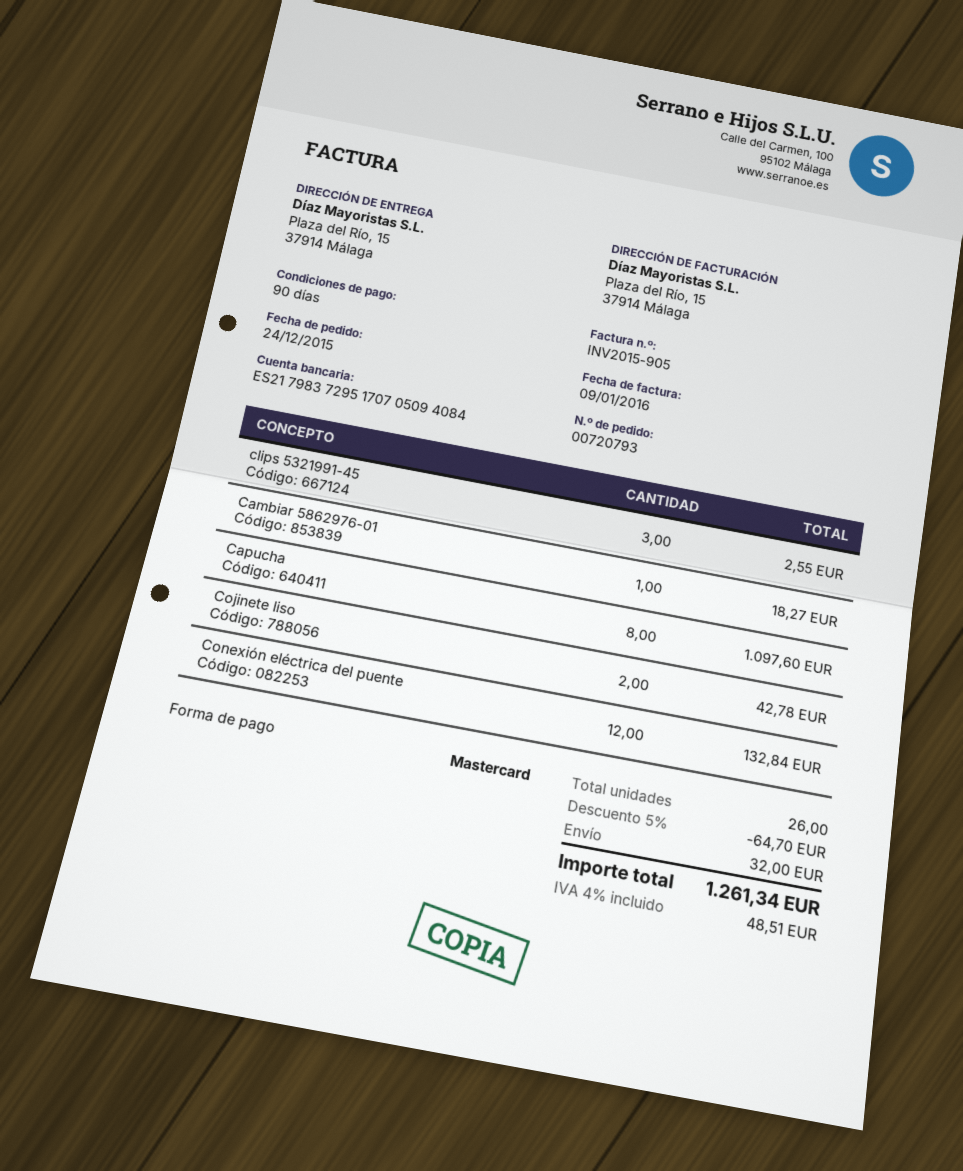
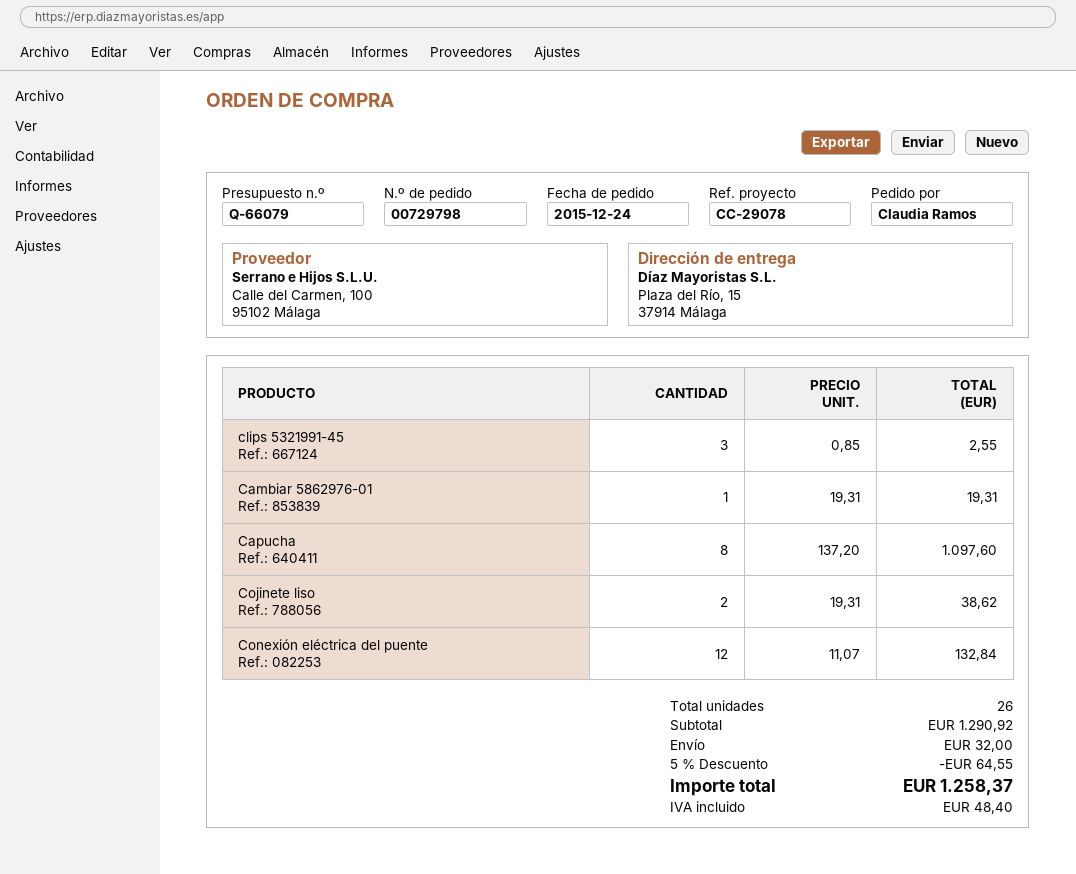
order number: 00720793 -> 00729798
Cambiar 5862976-01: 1 for 18.27 -> 1 for 19.31
Cojinete liso: 2 for 42.78 -> 2 for 38.62
discount: 5% = 64.70 -> 5% = 64.55
tax: 48.51 -> 48.40
total: 1261.34 -> 1258.37

